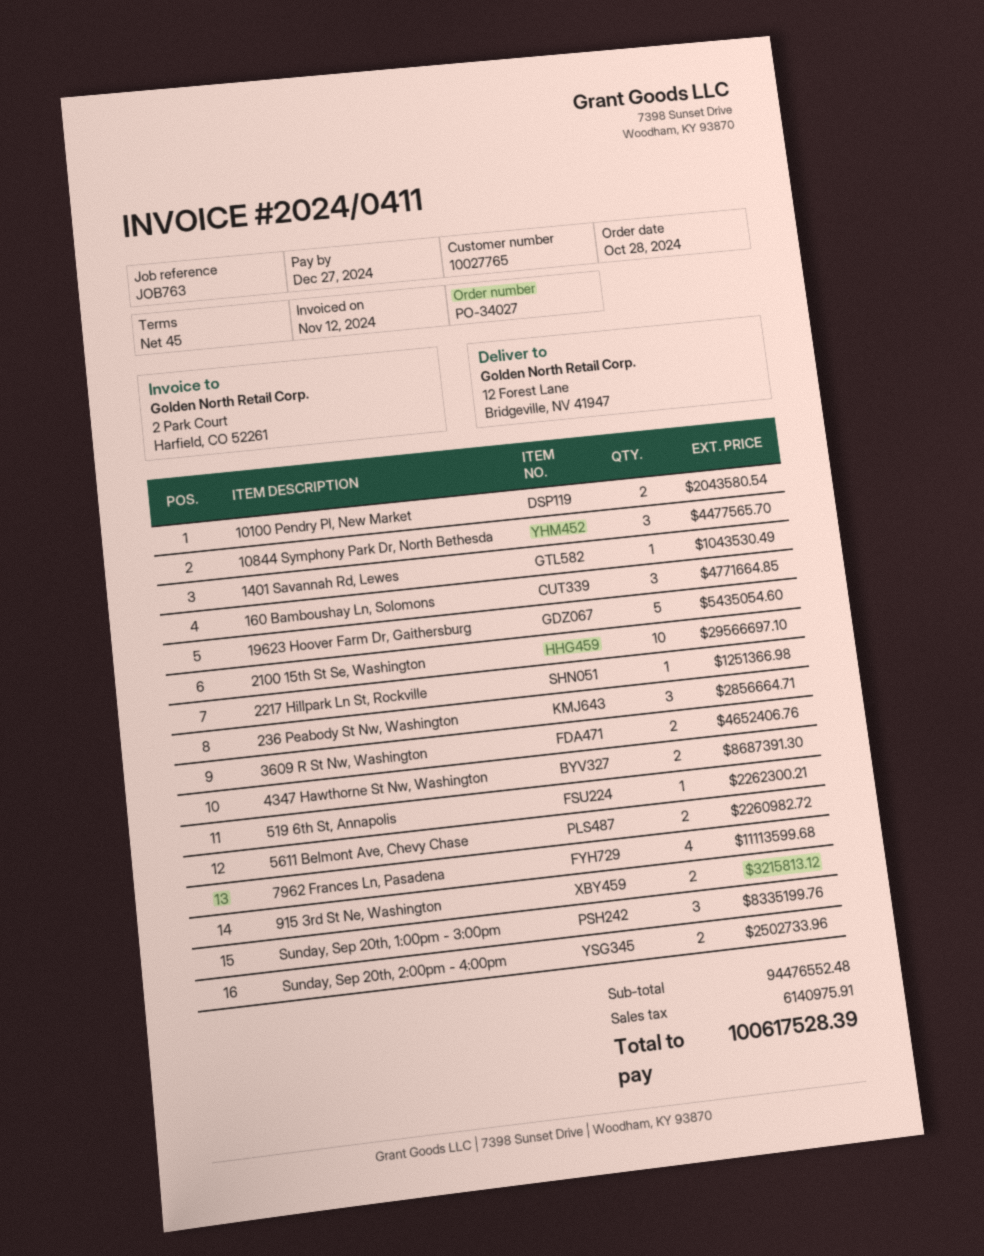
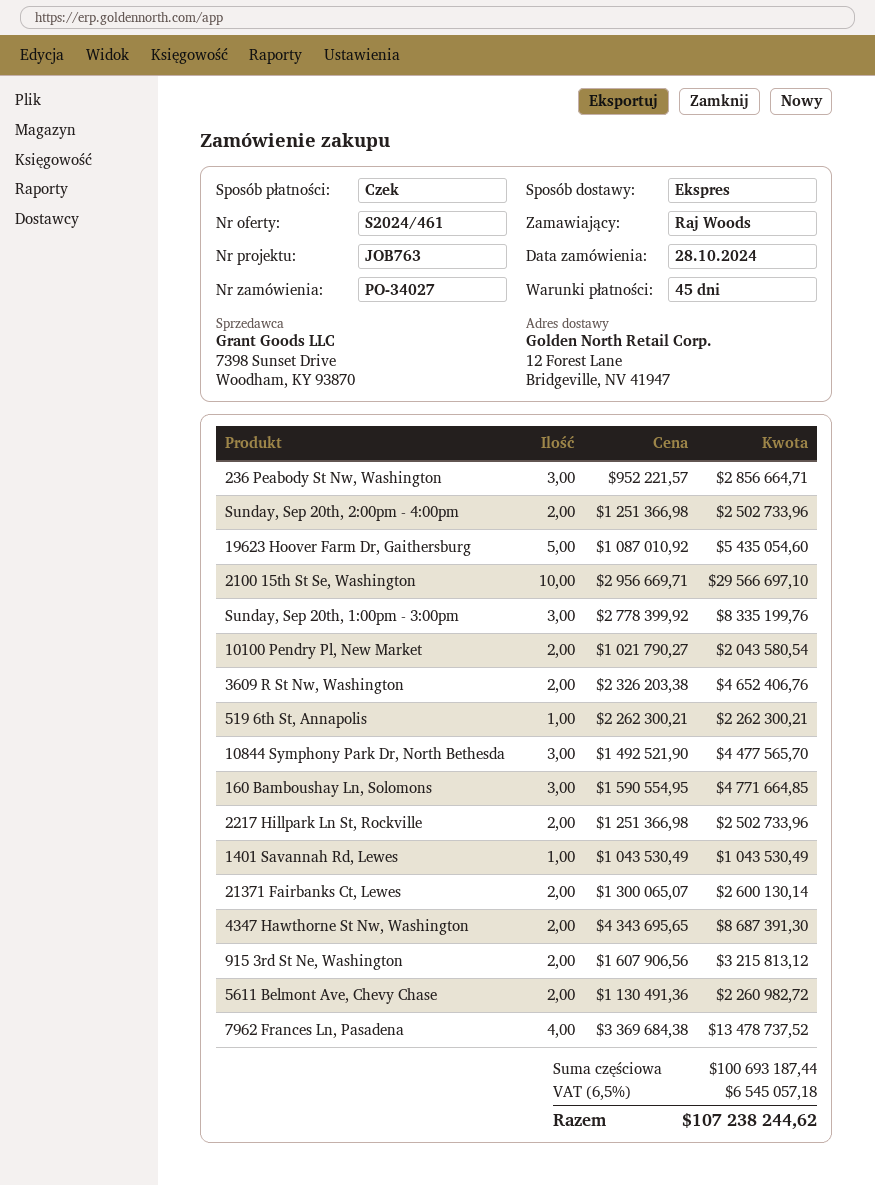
2217 Hillpark Ln St, Rockville: 1 for 1251366.98 -> 2 for 2502733.96
7962 Frances Ln, Pasadena: 4 for 11113599.68 -> 4 for 13478737.52
21371 Fairbanks Ct, Lewes: none -> 2 for 2600130.14
subtotal: 94476552.48 -> 100693187.44
tax: 6140975.91 -> 6545057.18
total: 100617528.39 -> 107238244.62

